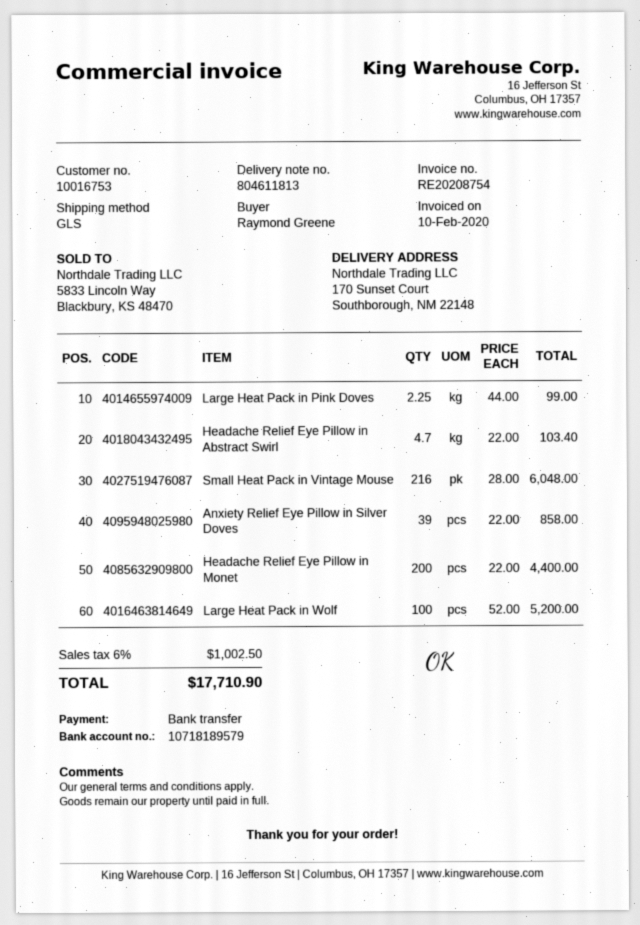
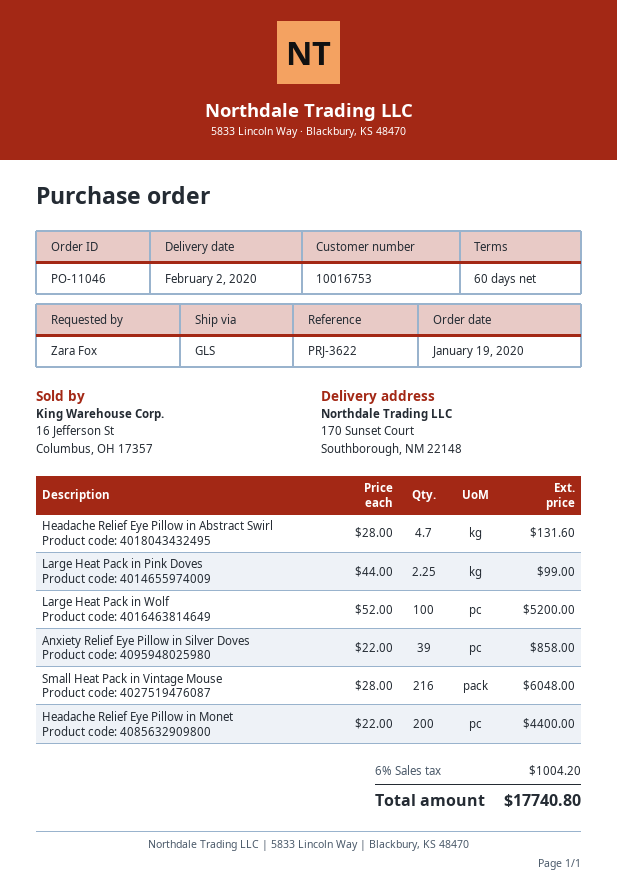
ordered by: Raymond Greene -> Zara Fox
Headache Relief Eye Pillow in Abstract Swirl: 4.7 x 22.00 = 103.40 -> 4.7 x 28.00 = 131.60
tax: 6% = 1002.50 -> 6% = 1004.20
total: 17710.90 -> 17740.80

